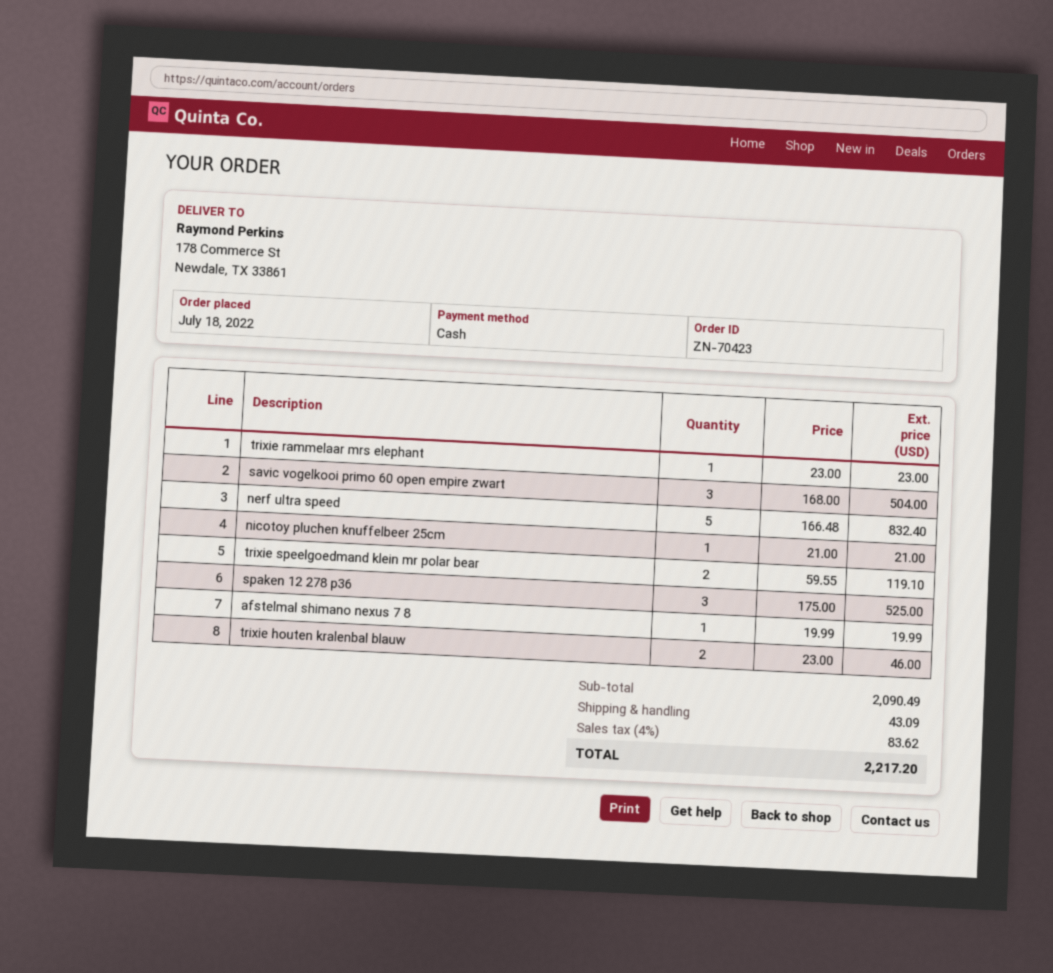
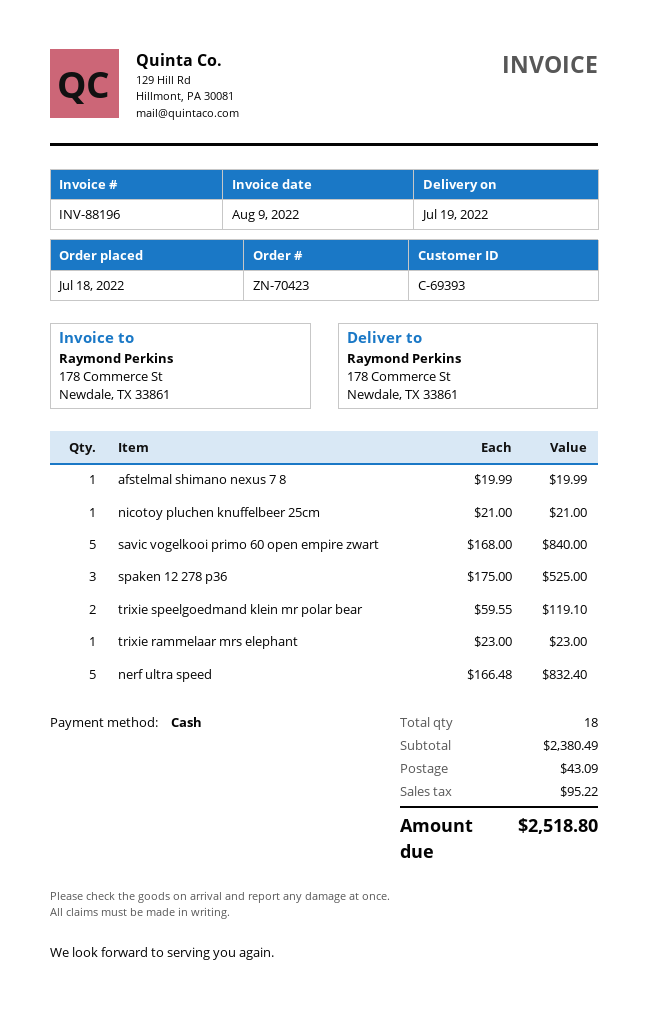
savic vogelkooi primo 60 open empire zwart: 3 x 168.00 = 504.00 -> 5 x 168.00 = 840.00
trixie houten kralenbal blauw: 2 x 23.00 = 46.00 -> none
subtotal: 2090.49 -> 2380.49
tax: 83.62 -> 95.22
total: 2217.20 -> 2518.80

